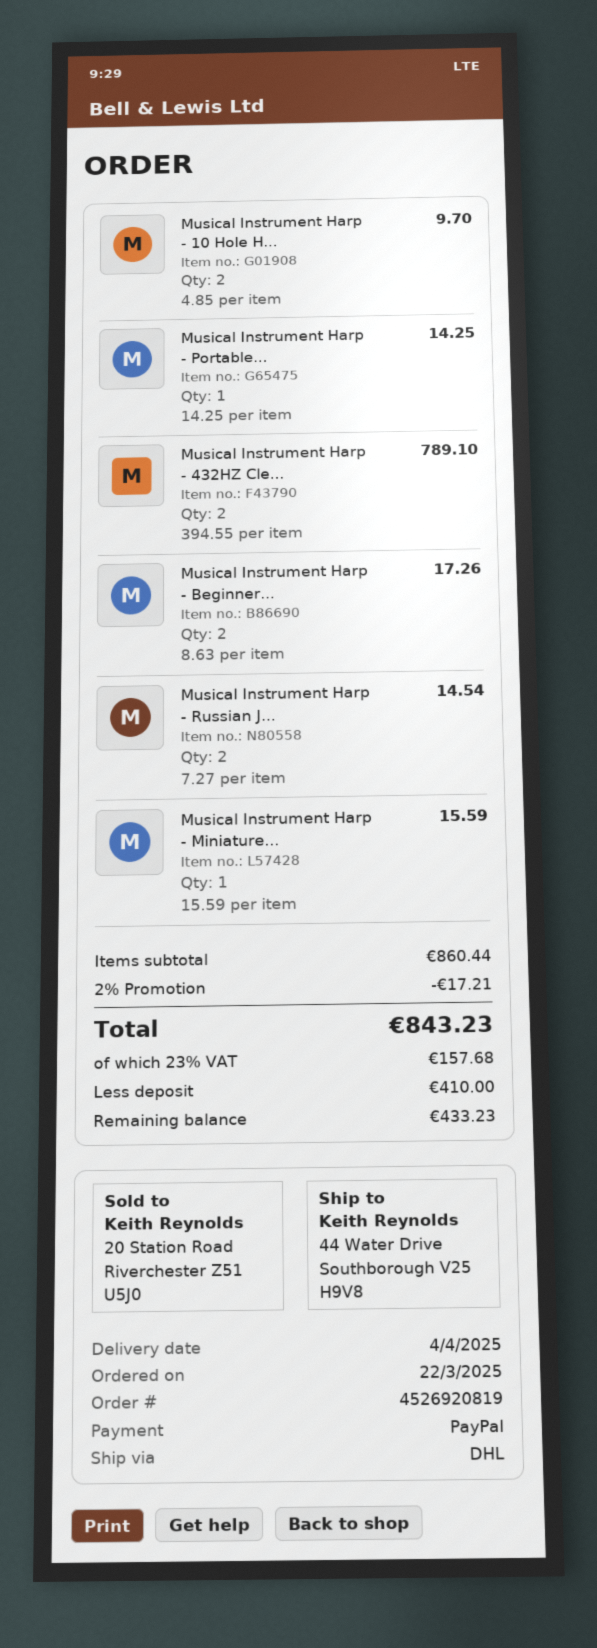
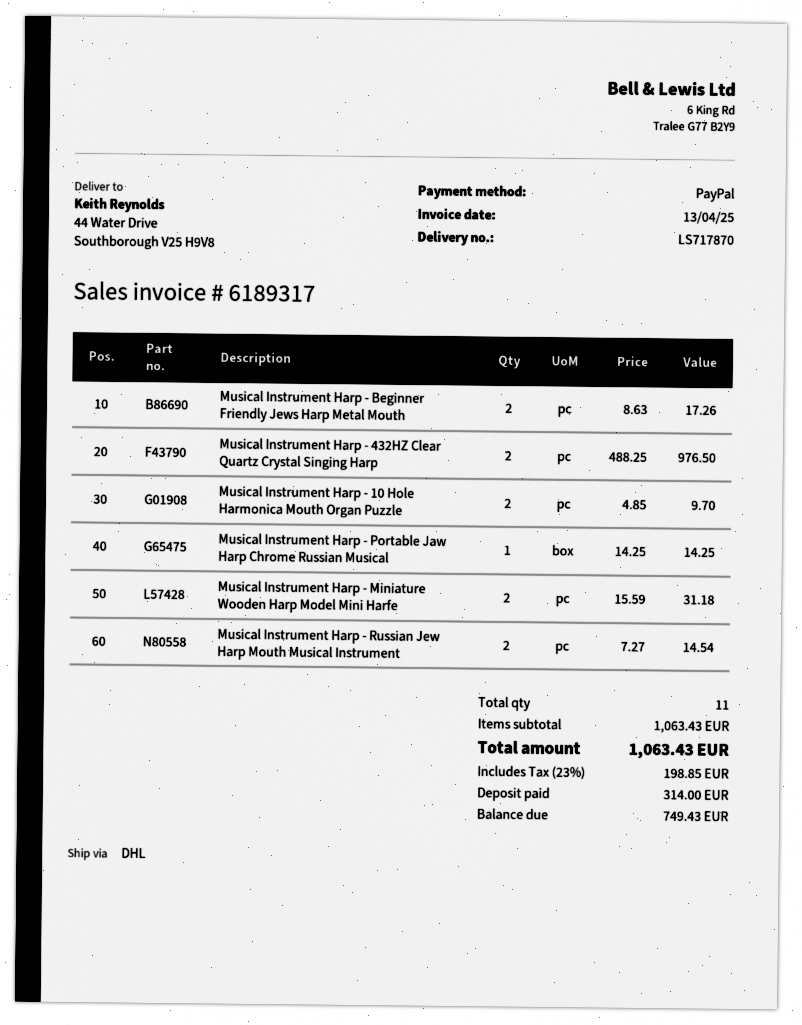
Musical Instrument Harp - 432HZ Cle...: 2 x 394.55 = 789.10 -> 2 x 488.25 = 976.50
Musical Instrument Harp - Miniature...: 1 x 15.59 = 15.59 -> 2 x 15.59 = 31.18
subtotal: 860.44 -> 1063.43
discount: 2% = 17.21 -> none
tax: 23% = 157.68 -> 23% = 198.85
total: 843.23 -> 1063.43
deposit: 410.00 -> 314.00
balance: 433.23 -> 749.43

